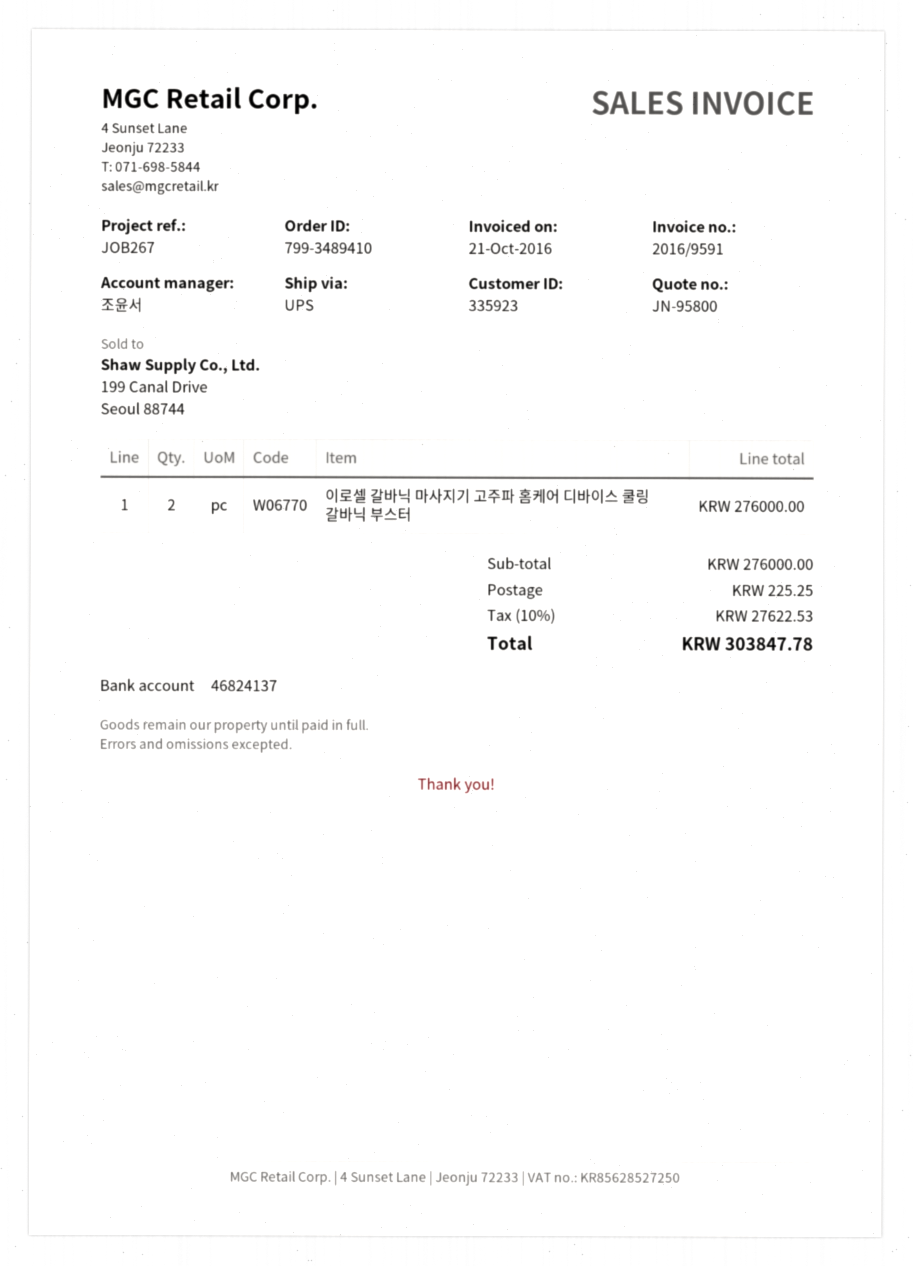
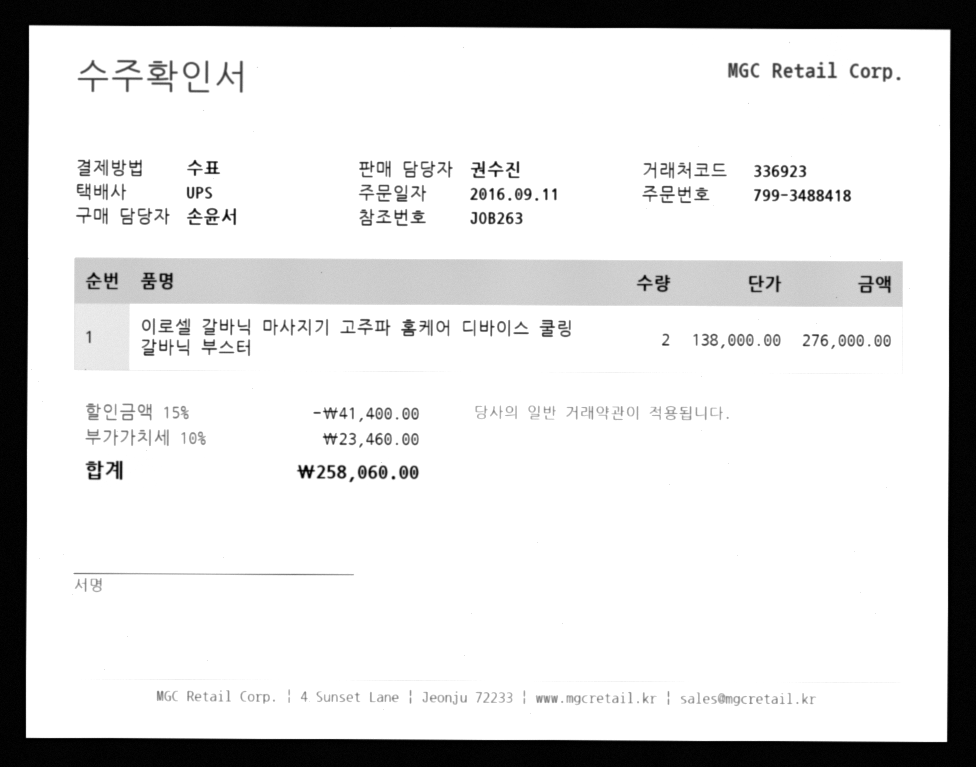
order number: 799-3489410 -> 799-3488418
customer number: 335923 -> 336923
reference: JOB267 -> JOB263
sales rep: 조윤서 -> 권수진
discount: none -> 15% = 41400.00
shipping: 225.25 -> none
tax: 10% = 27622.53 -> 10% = 23460.00
total: 303847.78 -> 258060.00

